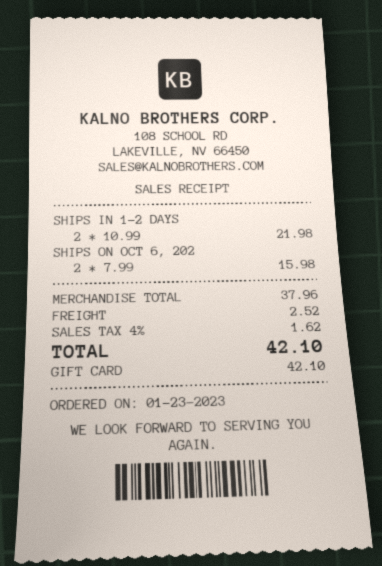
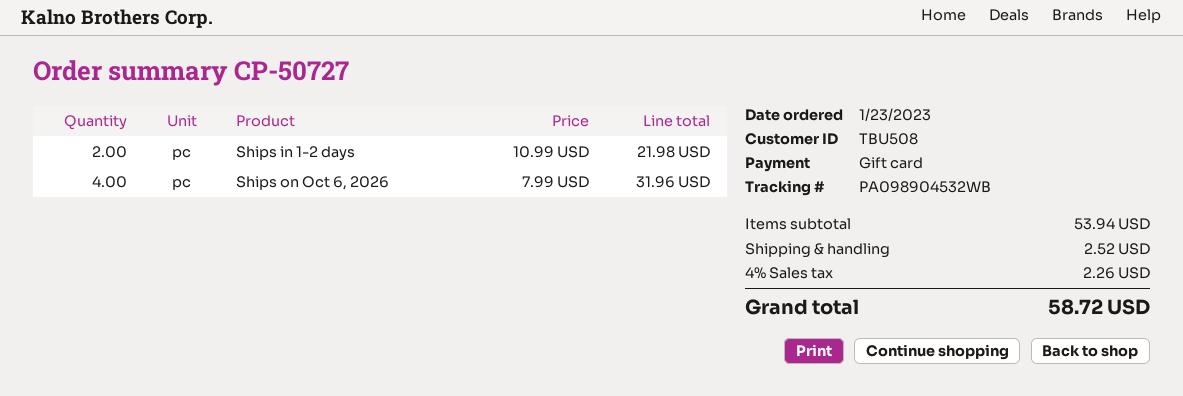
SHIPS ON OCT 6, 202: 2 x 7.99 = 15.98 -> 4 x 7.99 = 31.96
subtotal: 37.96 -> 53.94
tax: 4% = 1.62 -> 4% = 2.26
total: 42.10 -> 58.72

